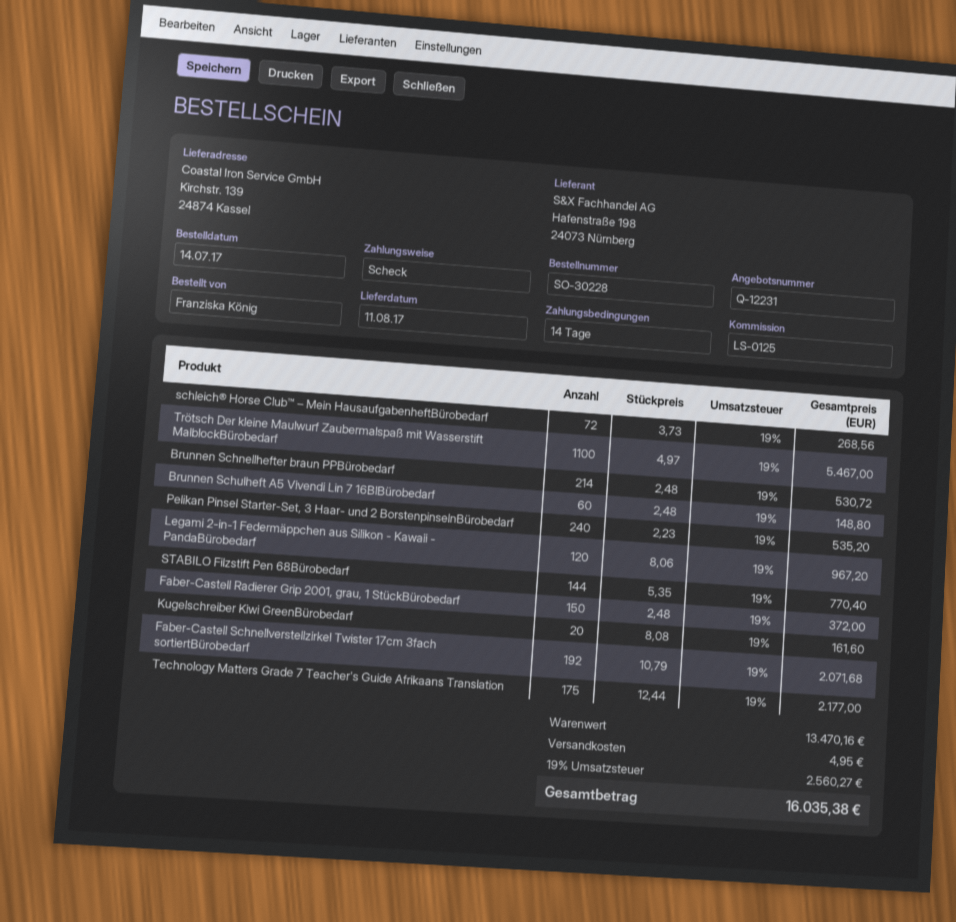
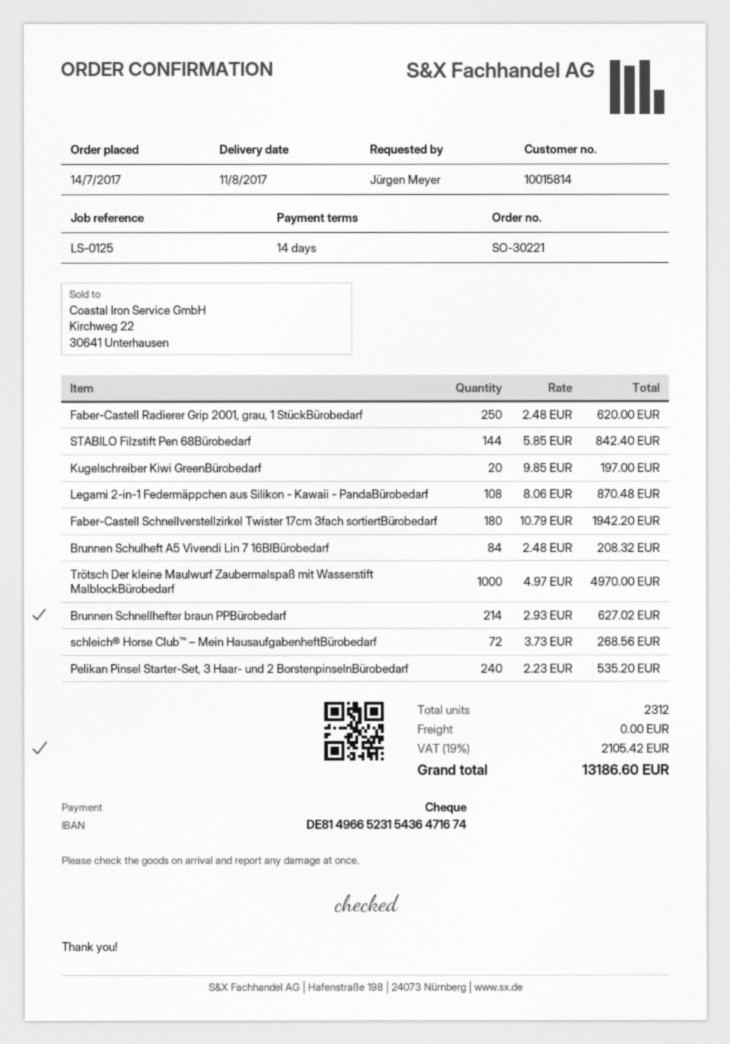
order number: SO-30228 -> SO-30221
ordered by: Franziska König -> Jürgen Meyer
Trötsch Der kleine Maulwurf Zaubermalspaß mit Wasserstift MalblockBürobedarf: 1100 x 4.97 = 5467.00 -> 1000 x 4.97 = 4970.00
Brunnen Schnellhefter braun PPBürobedarf: 214 x 2.48 = 530.72 -> 214 x 2.93 = 627.02
Brunnen Schulheft A5 Vivendi Lin 7 16BlBürobedarf: 60 x 2.48 = 148.80 -> 84 x 2.48 = 208.32
Legami 2-in-1 Federmäppchen aus Silikon - Kawaii - PandaBürobedarf: 120 x 8.06 = 967.20 -> 108 x 8.06 = 870.48
STABILO Filzstift Pen 68Bürobedarf: 144 x 5.35 = 770.40 -> 144 x 5.85 = 842.40
Faber-Castell Radierer Grip 2001, grau, 1 StückBürobedarf: 150 x 2.48 = 372.00 -> 250 x 2.48 = 620.00
Kugelschreiber Kiwi GreenBürobedarf: 20 x 8.08 = 161.60 -> 20 x 9.85 = 197.00
Faber-Castell Schnellverstellzirkel Twister 17cm 3fach sortiertBürobedarf: 192 x 10.79 = 2071.68 -> 180 x 10.79 = 1942.20
Technology Matters Grade 7 Teacher's Guide Afrikaans Translation: 175 x 12.44 = 2177.00 -> none
shipping: 4.95 -> 0.00
tax: 19% = 2560.27 -> 19% = 2105.42
total: 16035.38 -> 13186.60

